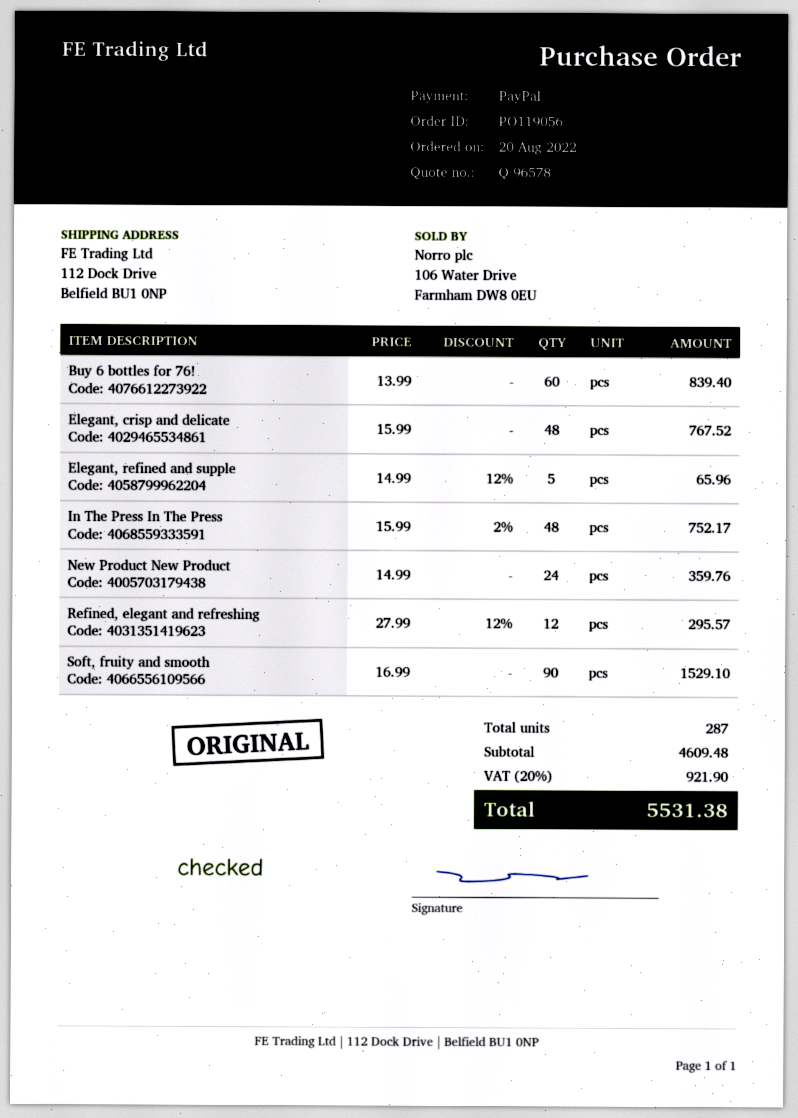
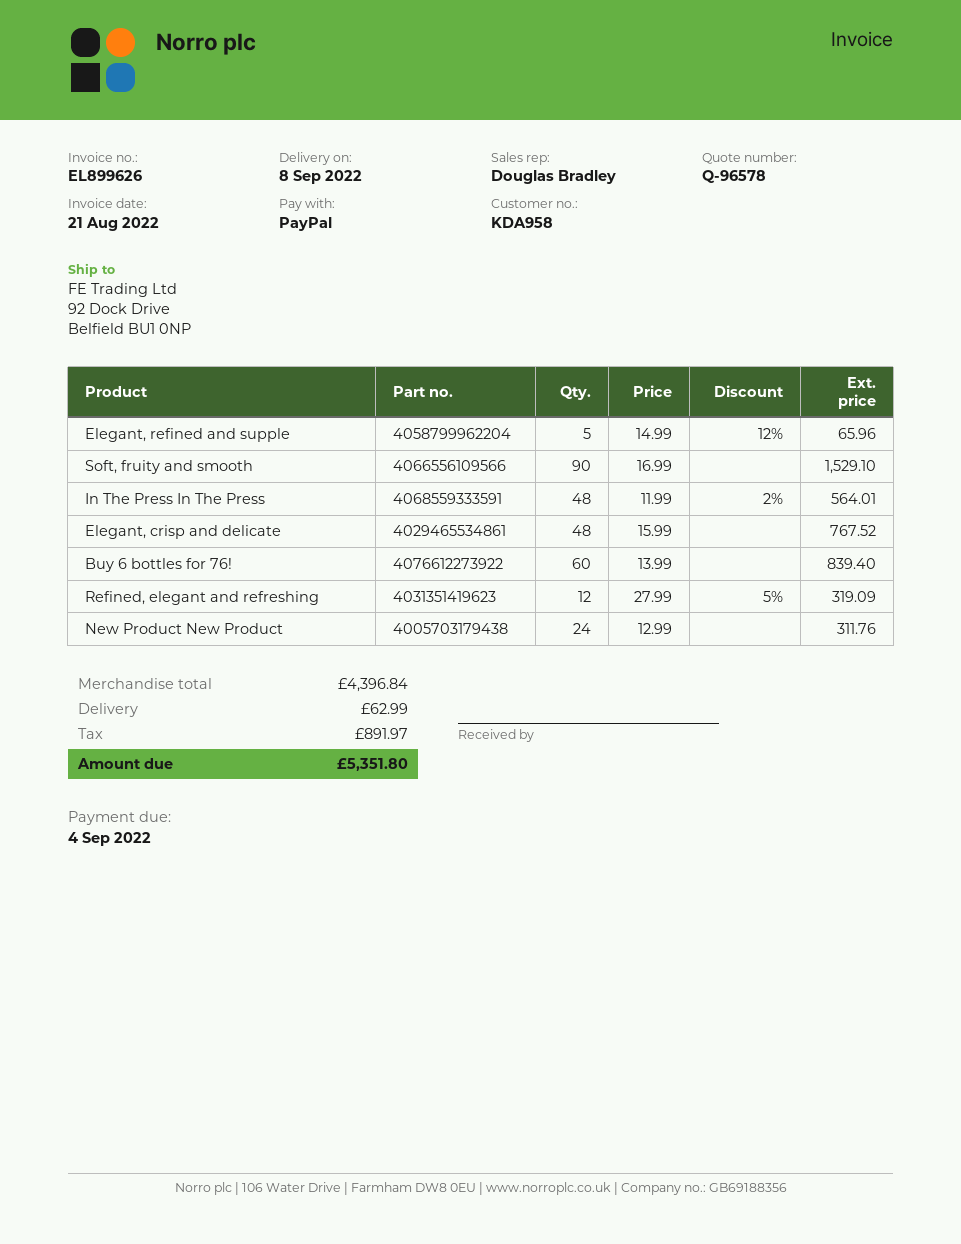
ship to: 112 Dock Drive, Belfield BU1 0NP -> 92 Dock Drive, Belfield BU1 0NP
In The Press In The Press: 48 x 15.99 - 2% = 752.17 -> 48 x 11.99 - 2% = 564.01
New Product New Product: 24 x 14.99 = 359.76 -> 24 x 12.99 = 311.76
Refined, elegant and refreshing: 12 x 27.99 - 12% = 295.57 -> 12 x 27.99 - 5% = 319.09
subtotal: 4609.48 -> 4396.84
shipping: none -> 62.99
tax: 921.90 -> 891.97
total: 5531.38 -> 5351.80

